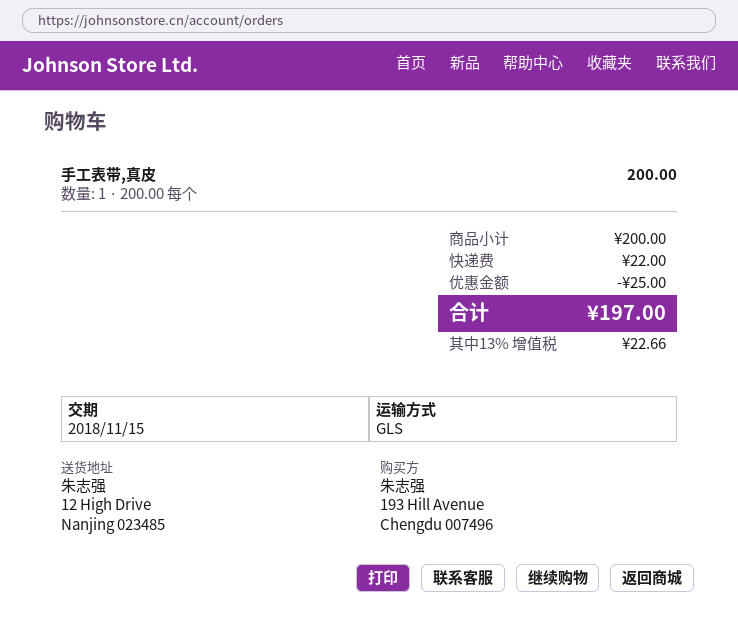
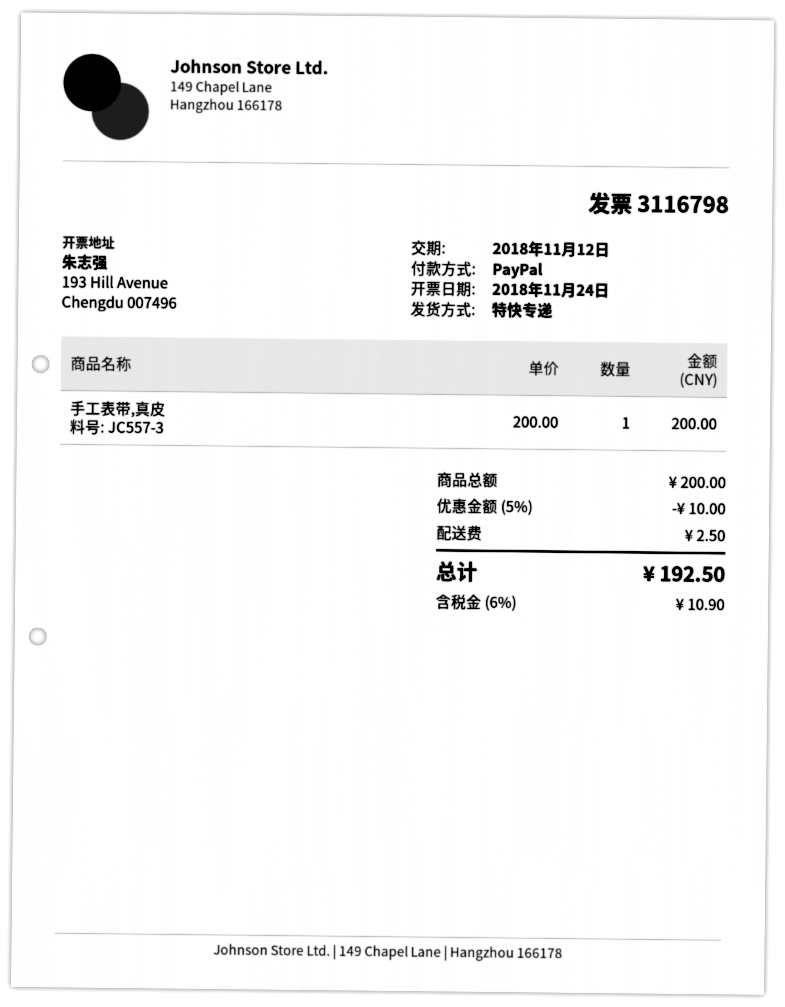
delivery date: 2018-11-15 -> 2018-11-12
shipping method: GLS -> express
discount: 25.00 -> 10.00
shipping: 22.00 -> 2.50
tax: 13% = 22.66 -> 6% = 10.90
total: 197.00 -> 192.50

